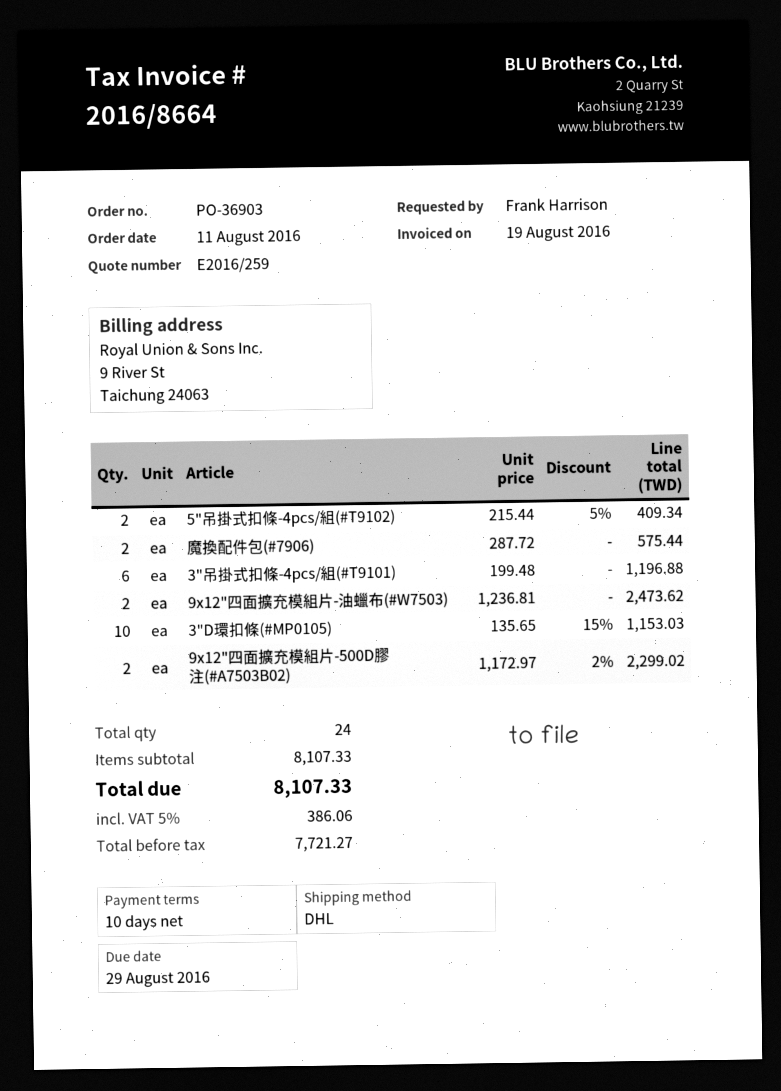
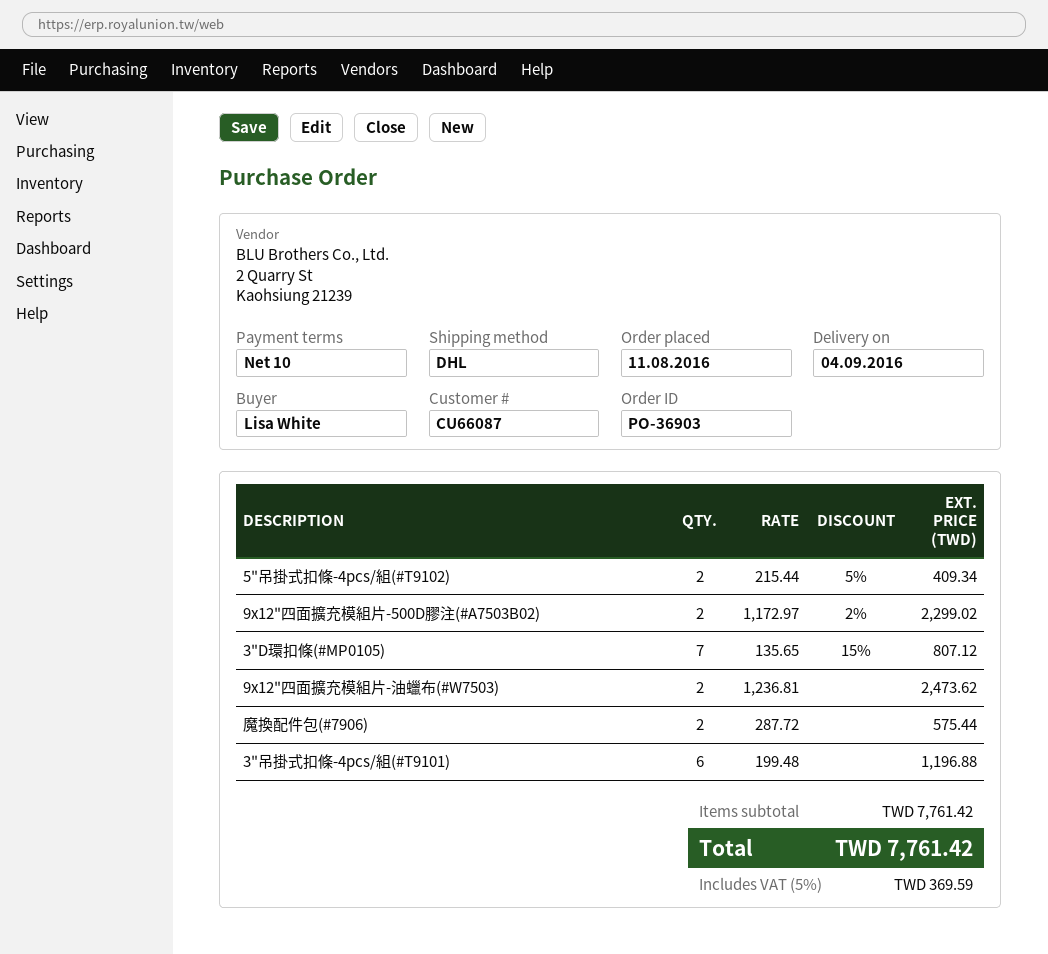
ordered by: Frank Harrison -> Lisa White
3"D環扣條(#MP0105): 10 x 135.65 - 15% = 1153.03 -> 7 x 135.65 - 15% = 807.12
subtotal: 8107.33 -> 7761.42
tax: 5% = 386.06 -> 5% = 369.59
total: 8107.33 -> 7761.42

